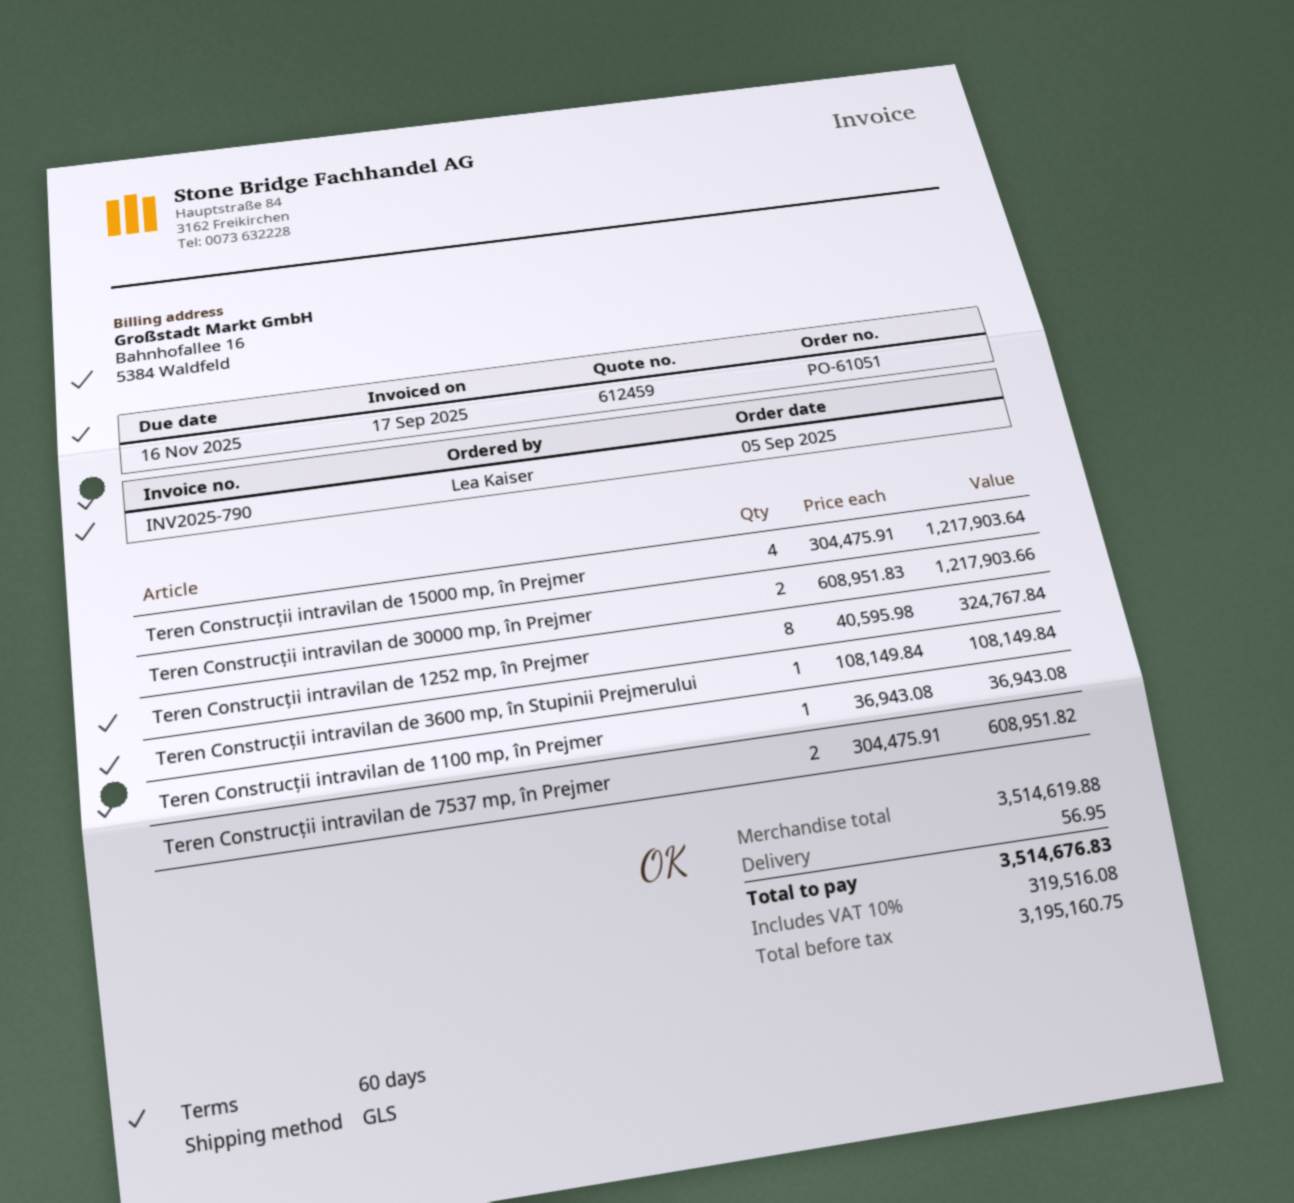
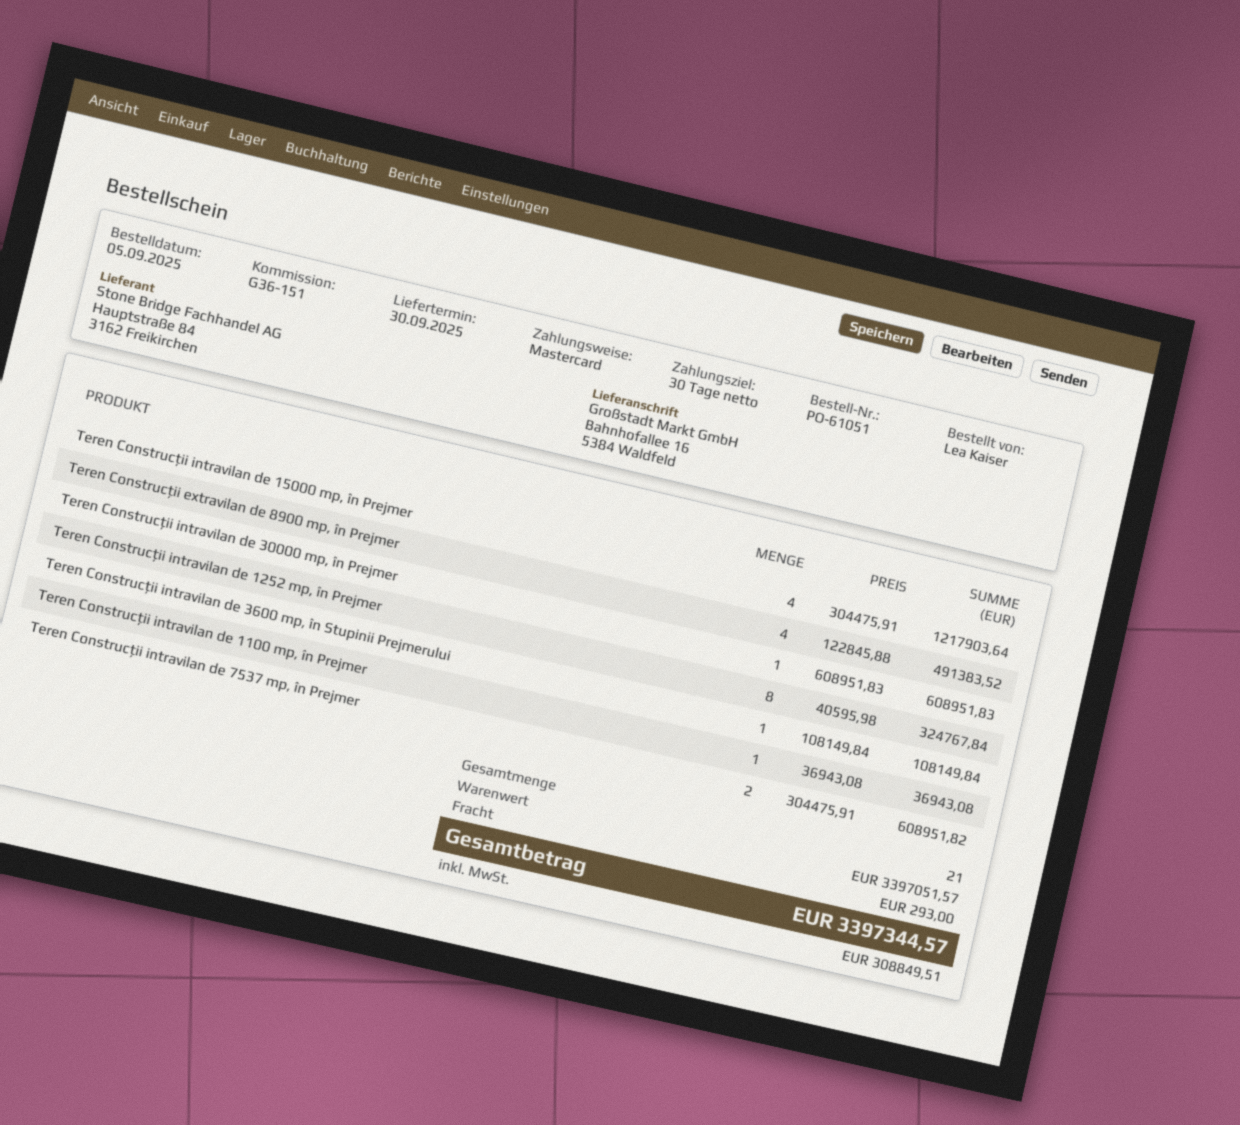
payment terms: 60 days -> 30 days
Teren Construcții intravilan de 30000 mp, în Prejmer: 2 x 608951.83 = 1217903.66 -> 1 x 608951.83 = 608951.83
Teren Construcții extravilan de 8900 mp, în Prejmer: none -> 4 x 122845.88 = 491383.52
subtotal: 3514619.88 -> 3397051.57
shipping: 56.95 -> 293.00
tax: 319516.08 -> 308849.51
total: 3514676.83 -> 3397344.57

